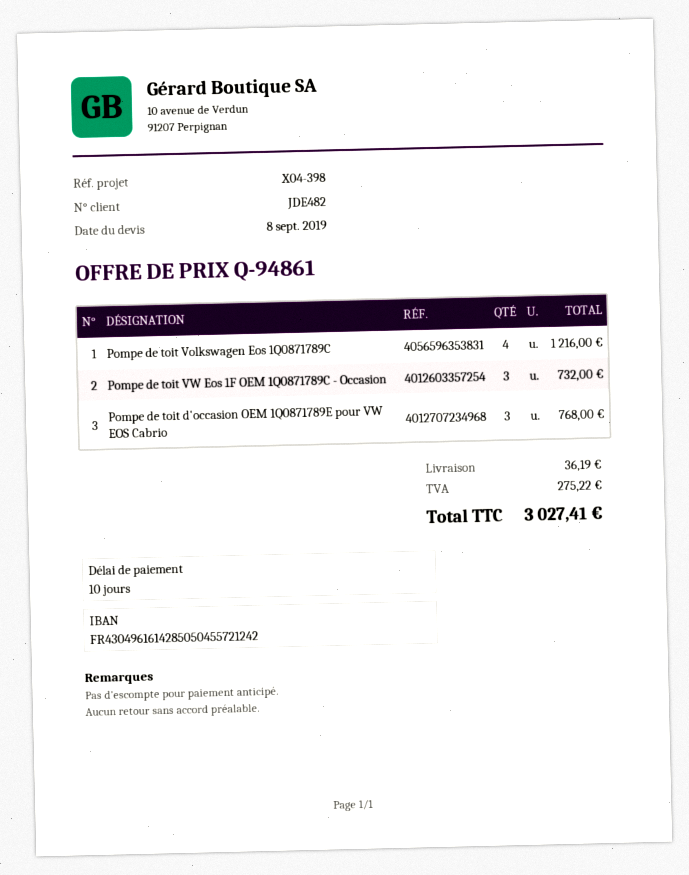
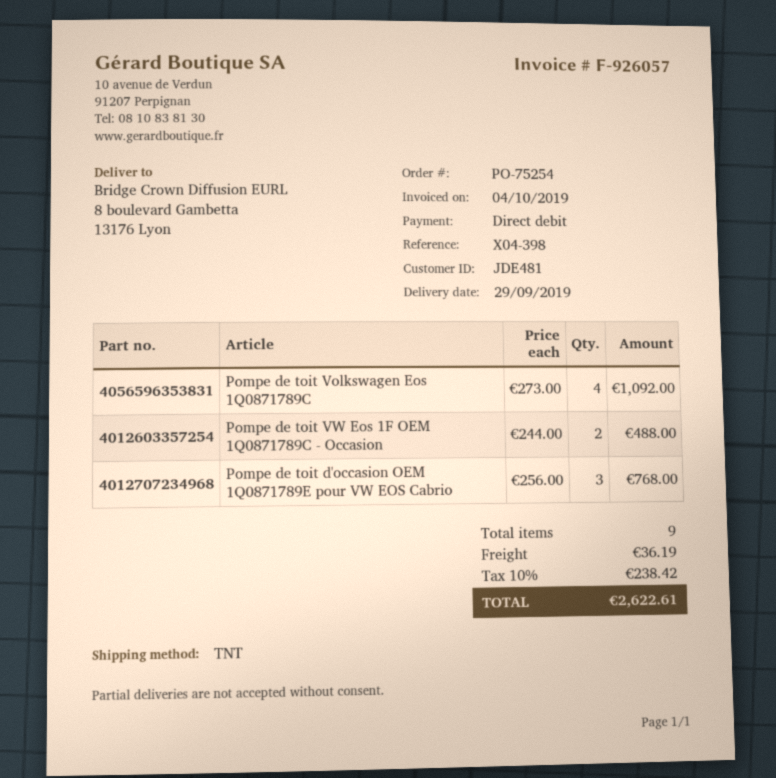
customer number: JDE482 -> JDE481
Pompe de toit Volkswagen Eos 1Q0871789C: 4 for 1216.00 -> 4 for 1092.00
Pompe de toit VW Eos 1F OEM 1Q0871789C - Occasion: 3 for 732.00 -> 2 for 488.00
tax: 275.22 -> 238.42
total: 3027.41 -> 2622.61

